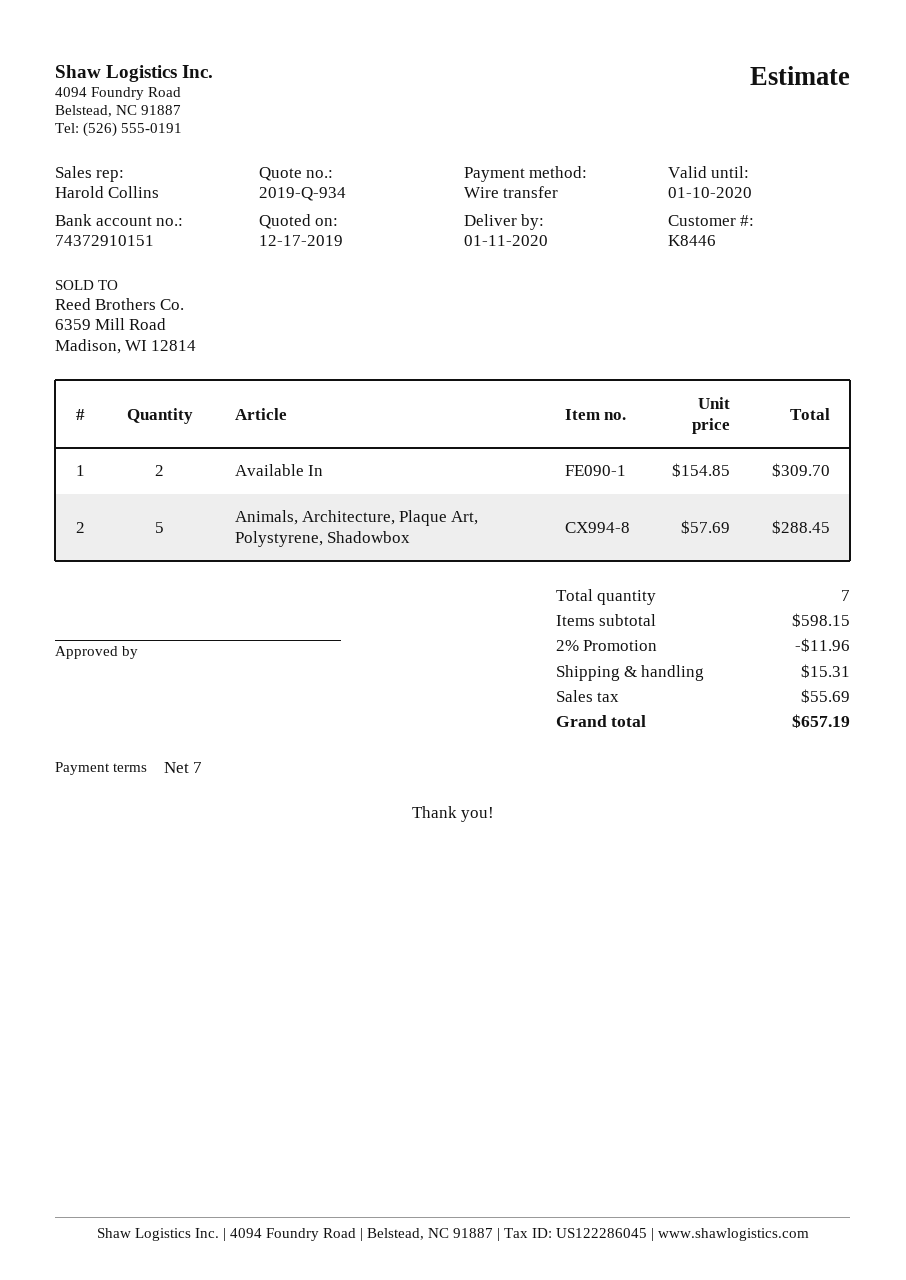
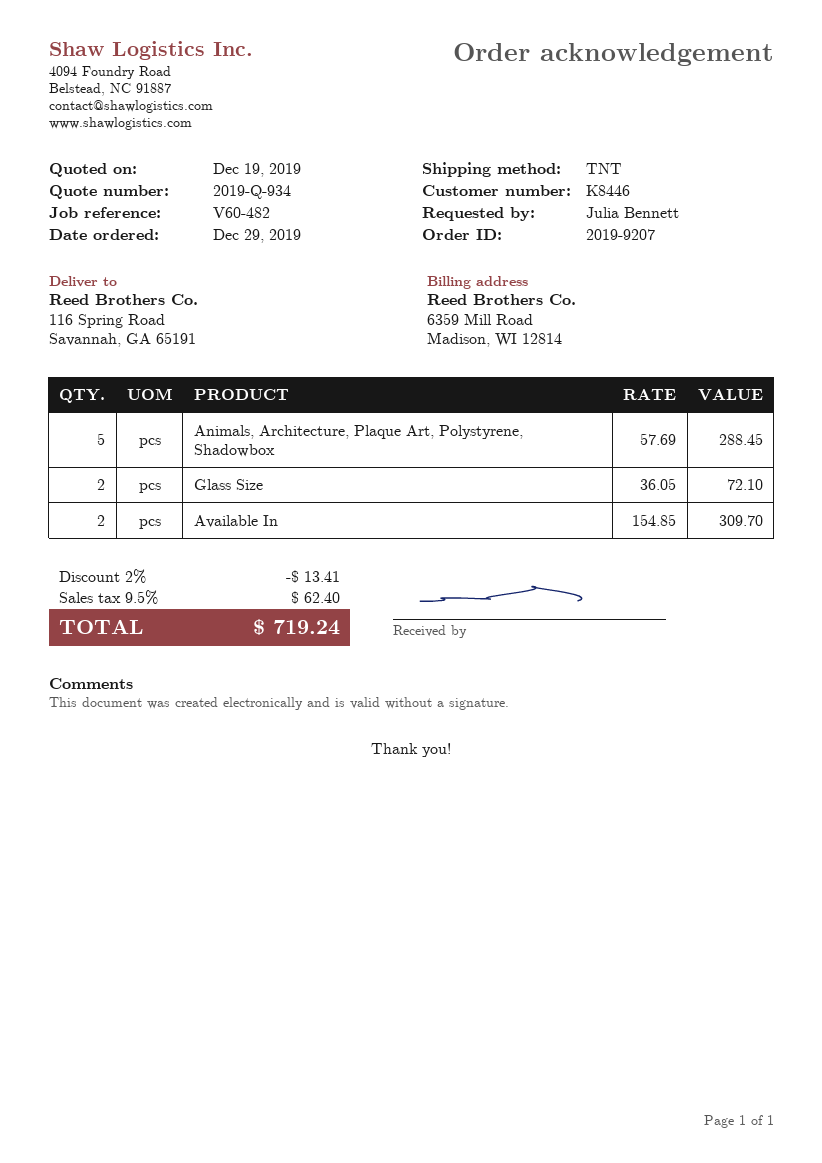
quote date: 2019-12-17 -> 2019-12-19
Glass Size: none -> 2 x 36.05 = 72.10
discount: 2% = 11.96 -> 2% = 13.41
shipping: 15.31 -> none
tax: 55.69 -> 62.40
total: 657.19 -> 719.24

